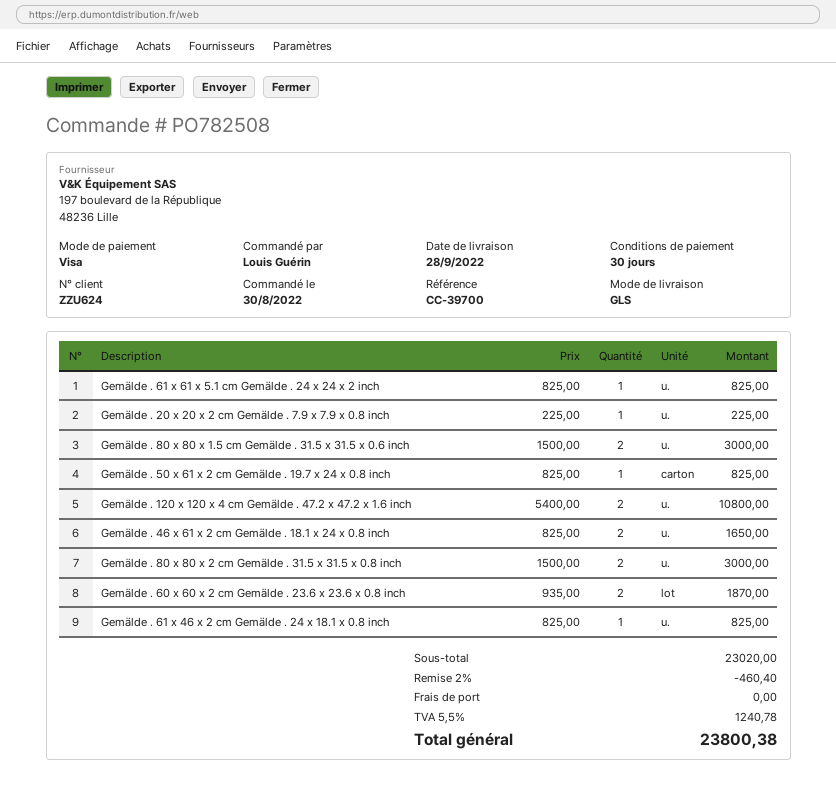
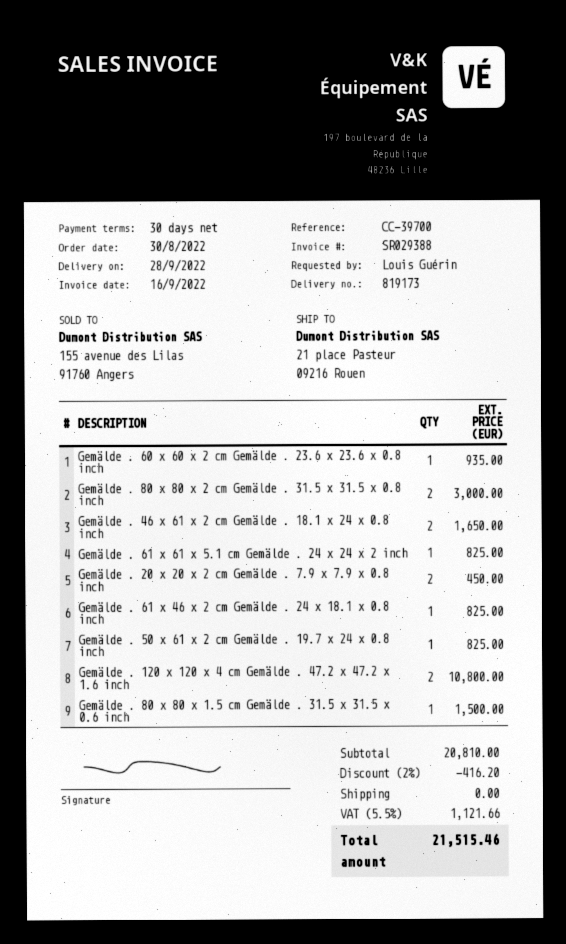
Gemälde . 20 x 20 x 2 cm Gemälde . 7.9 x 7.9 x 0.8 inch: 1 for 225.00 -> 2 for 450.00
Gemälde . 80 x 80 x 1.5 cm Gemälde . 31.5 x 31.5 x 0.6 inch: 2 for 3000.00 -> 1 for 1500.00
Gemälde . 60 x 60 x 2 cm Gemälde . 23.6 x 23.6 x 0.8 inch: 2 for 1870.00 -> 1 for 935.00
subtotal: 23020.00 -> 20810.00
discount: 2% = 460.40 -> 2% = 416.20
tax: 5.5% = 1240.78 -> 5.5% = 1121.66
total: 23800.38 -> 21515.46

